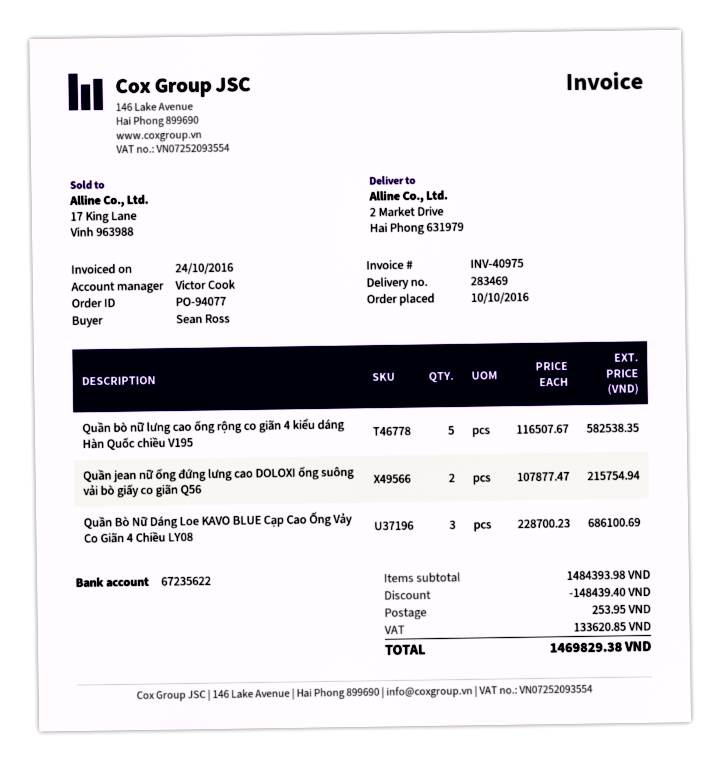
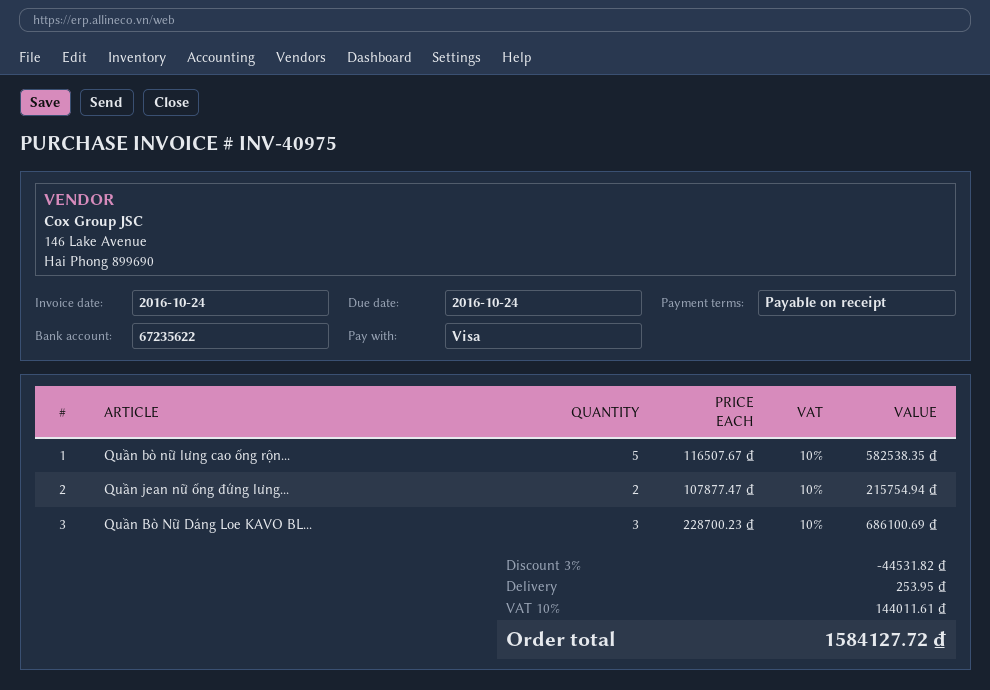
discount: 148439.40 -> 44531.82
tax: 133620.85 -> 144011.61
total: 1469829.38 -> 1584127.72

